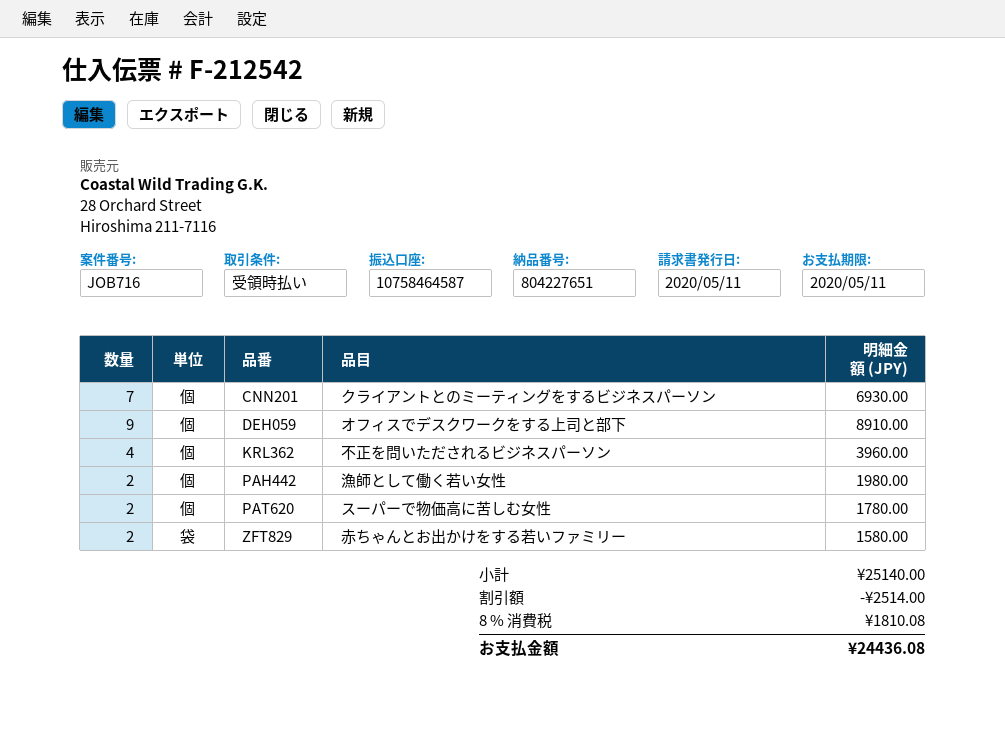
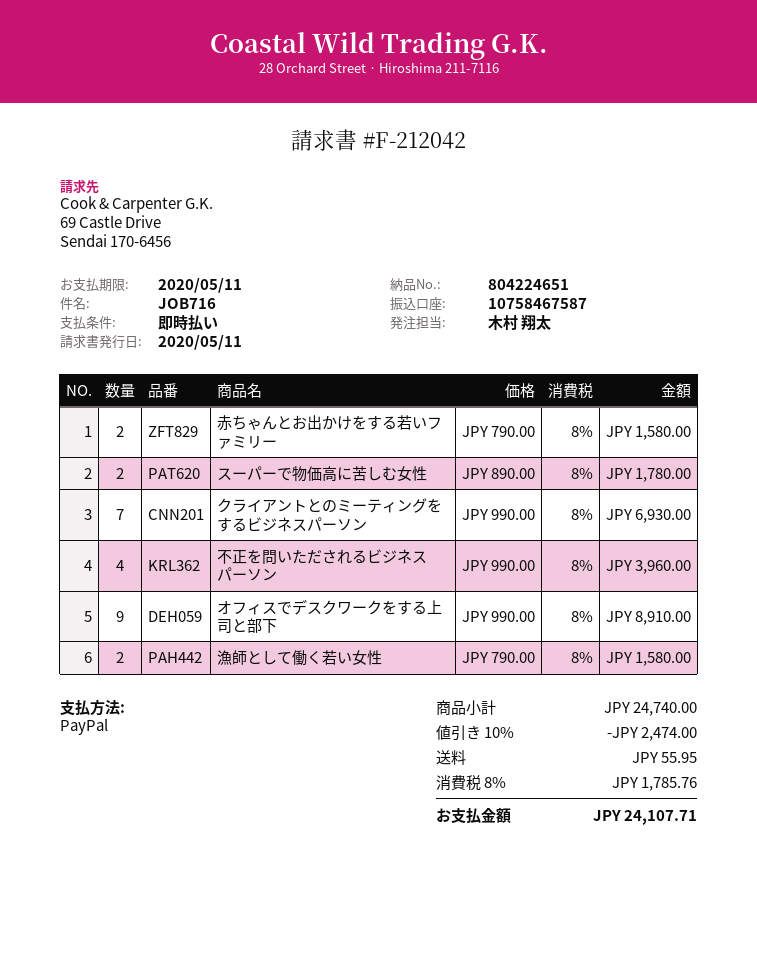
delivery note number: 804227651 -> 804224651
invoice number: F-212542 -> F-212042
bank account: 10758464587 -> 10758467587
漁師として働く若い女性: 2 for 1980.00 -> 2 for 1580.00
subtotal: 25140.00 -> 24740.00
discount: 2514.00 -> 2474.00
shipping: none -> 55.95
tax: 8% = 1810.08 -> 8% = 1785.76
total: 24436.08 -> 24107.71

